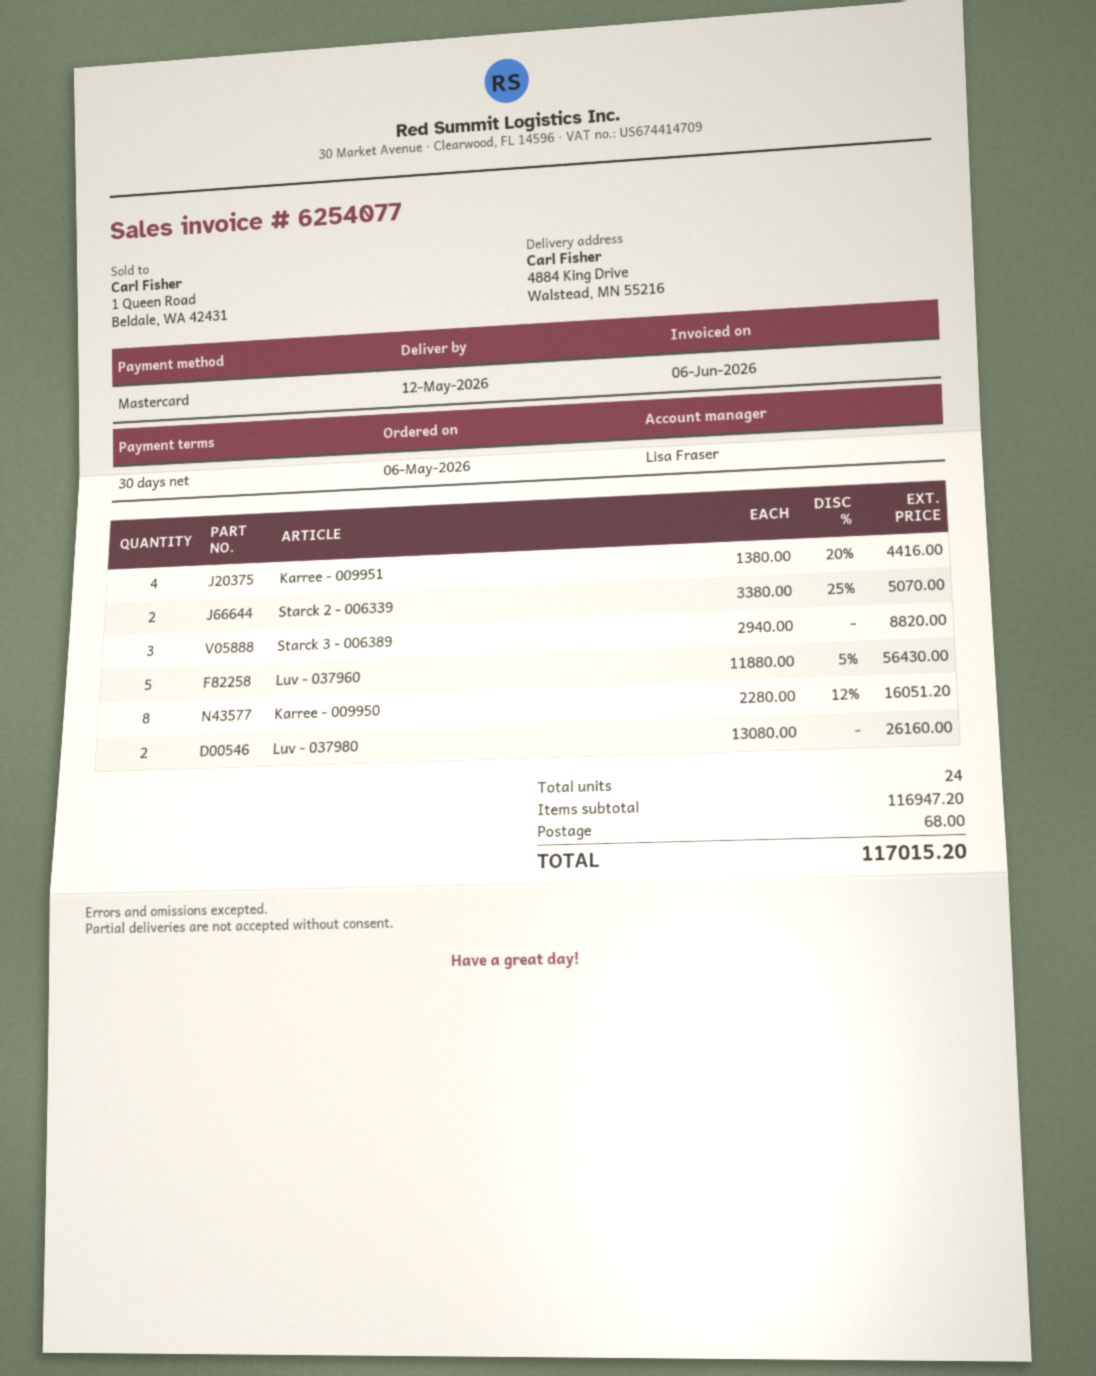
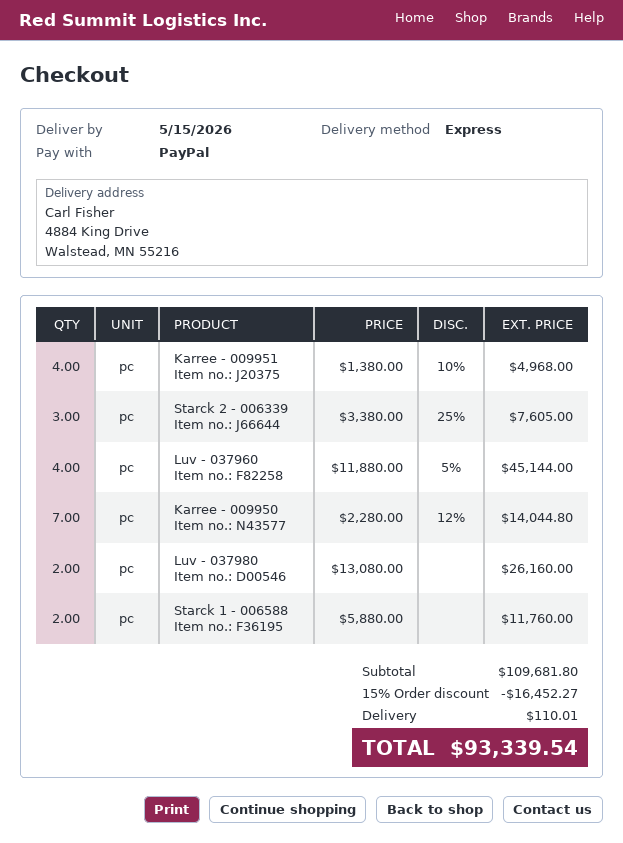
delivery date: 2026-05-12 -> 2026-05-15
payment method: Mastercard -> PayPal
Karree - 009951: 4 x 1380.00 - 20% = 4416.00 -> 4 x 1380.00 - 10% = 4968.00
Starck 2 - 006339: 2 x 3380.00 - 25% = 5070.00 -> 3 x 3380.00 - 25% = 7605.00
Starck 3 - 006389: 3 x 2940.00 = 8820.00 -> none
Luv - 037960: 5 x 11880.00 - 5% = 56430.00 -> 4 x 11880.00 - 5% = 45144.00
Karree - 009950: 8 x 2280.00 - 12% = 16051.20 -> 7 x 2280.00 - 12% = 14044.80
Starck 1 - 006588: none -> 2 x 5880.00 = 11760.00
subtotal: 116947.20 -> 109681.80
discount: none -> 15% = 16452.27
shipping: 68.00 -> 110.01
total: 117015.20 -> 93339.54

